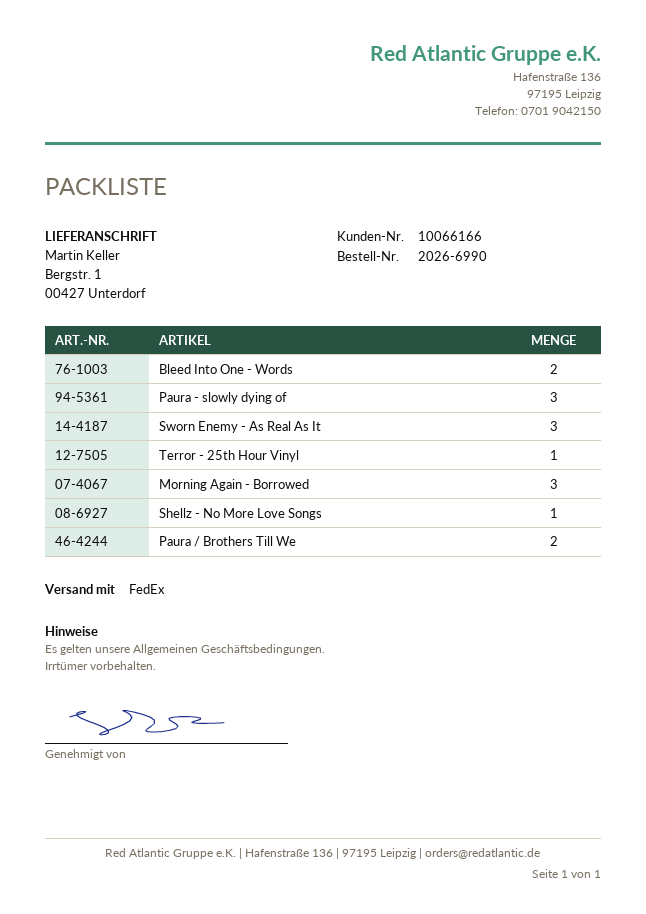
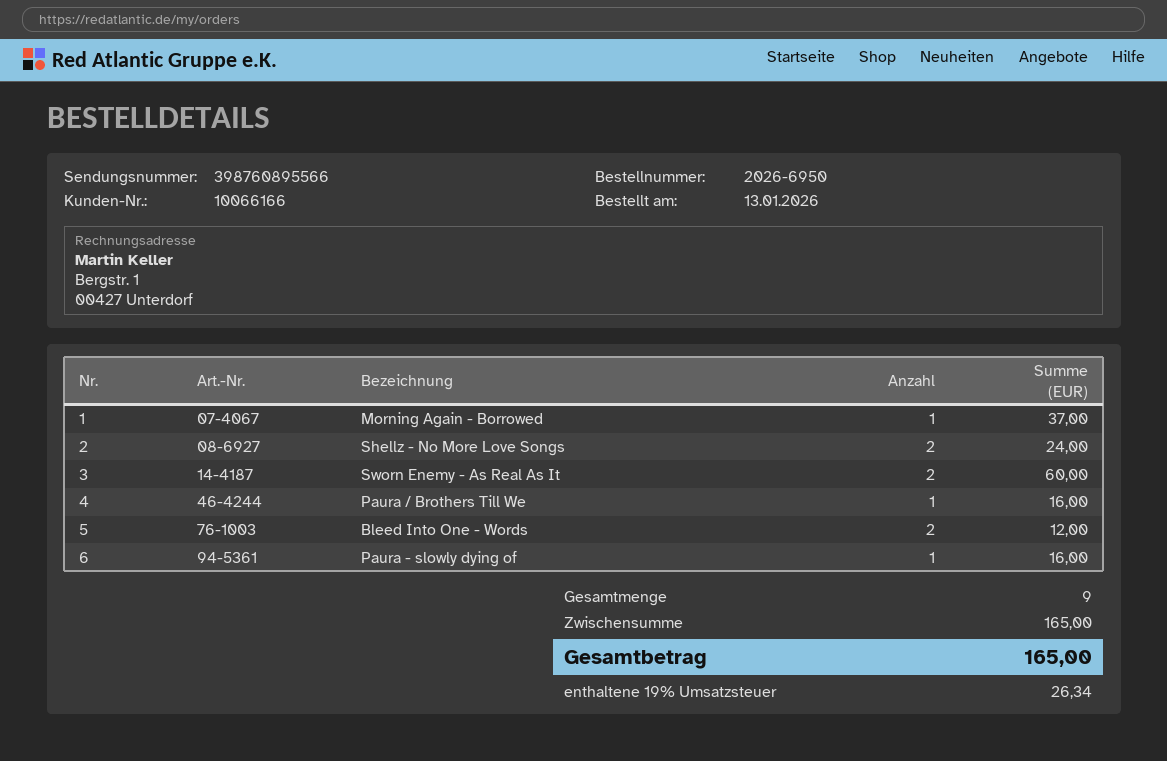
order number: 2026-6990 -> 2026-6950
Paura - slowly dying of: 3 -> 1
Sworn Enemy - As Real As It: 3 -> 2
Terror - 25th Hour Vinyl: 1 -> none
Morning Again - Borrowed: 3 -> 1
Shellz - No More Love Songs: 1 -> 2
Paura / Brothers Till We: 2 -> 1

